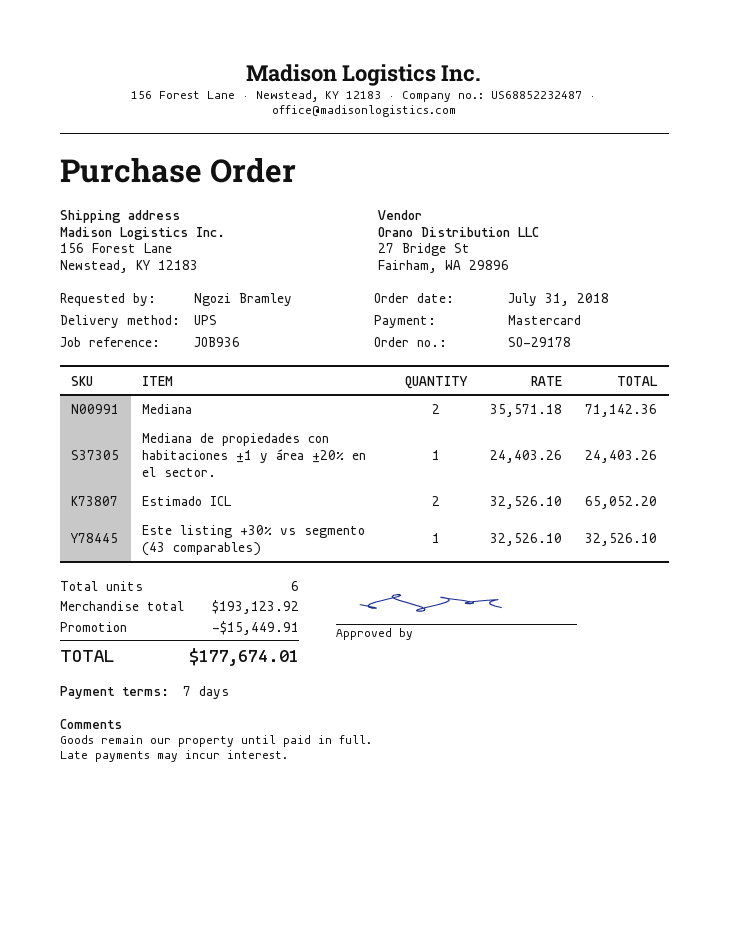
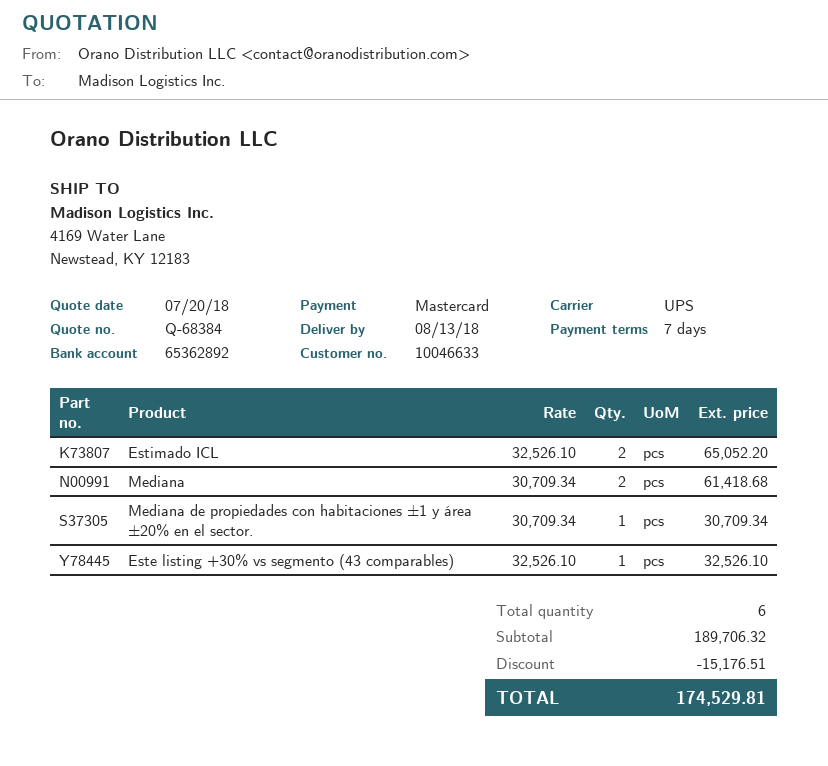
ship to: 156 Forest Lane, Newstead, KY 12183 -> 4169 Water Lane, Newstead, KY 12183
Mediana: 2 x 35571.18 = 71142.36 -> 2 x 30709.34 = 61418.68
Mediana de propiedades con habitaciones ±1 y área ±20% en el sector.: 1 x 24403.26 = 24403.26 -> 1 x 30709.34 = 30709.34
subtotal: 193123.92 -> 189706.32
discount: 15449.91 -> 15176.51
total: 177674.01 -> 174529.81

